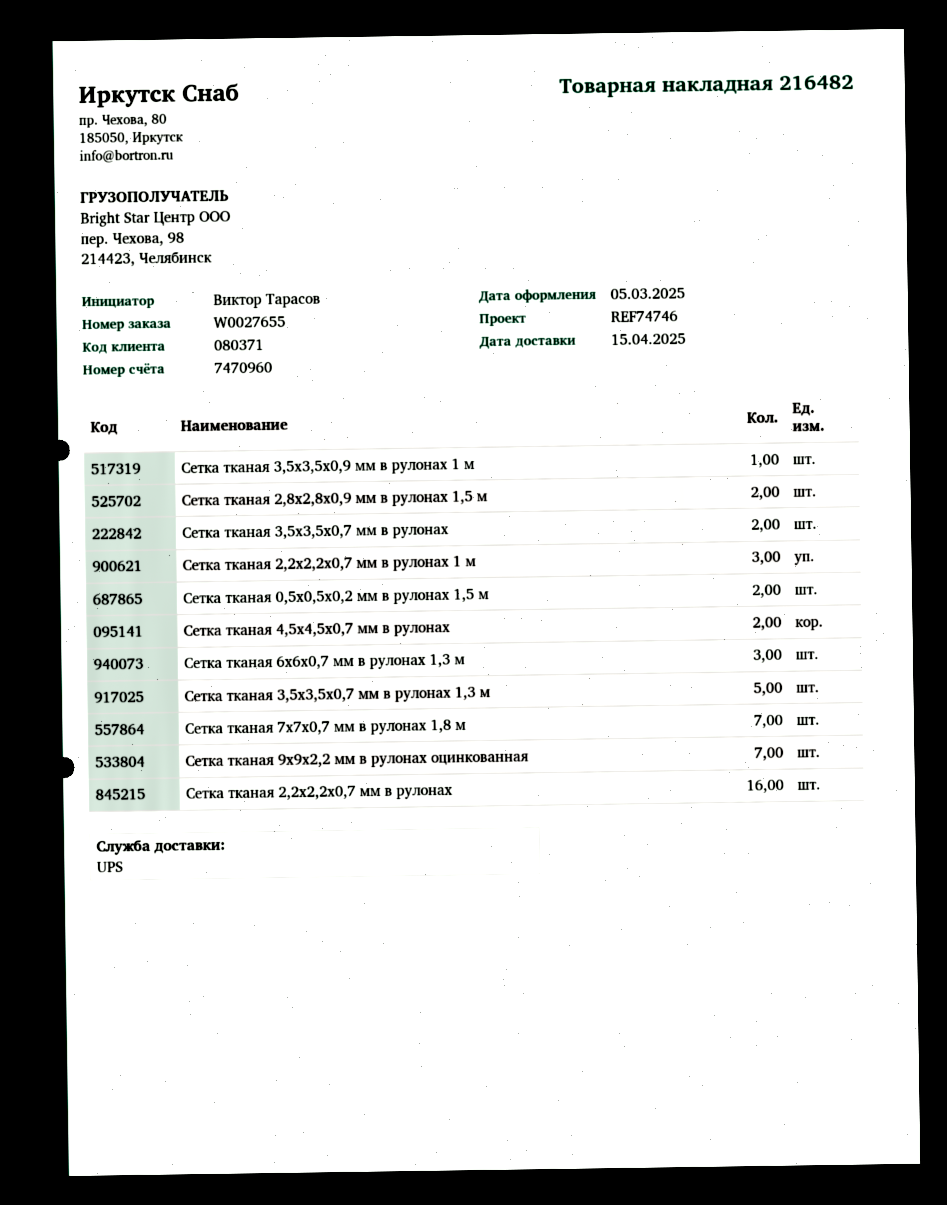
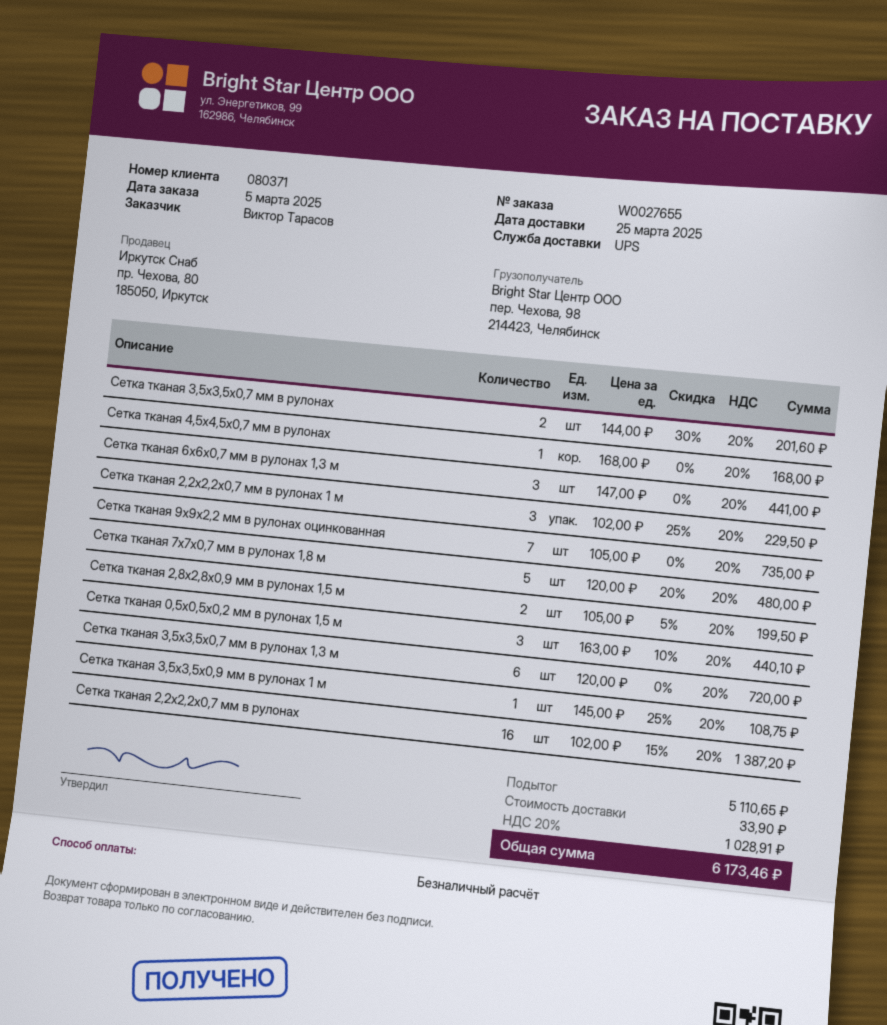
delivery date: 2025-04-15 -> 2025-03-25
Сетка тканая 0,5х0,5х0,2 мм в рулонах 1,5 м: 2 -> 3
Сетка тканая 4,5х4,5х0,7 мм в рулонах: 2 -> 1
Сетка тканая 3,5х3,5х0,7 мм в рулонах 1,3 м: 5 -> 6
Сетка тканая 7х7х0,7 мм в рулонах 1,8 м: 7 -> 5

